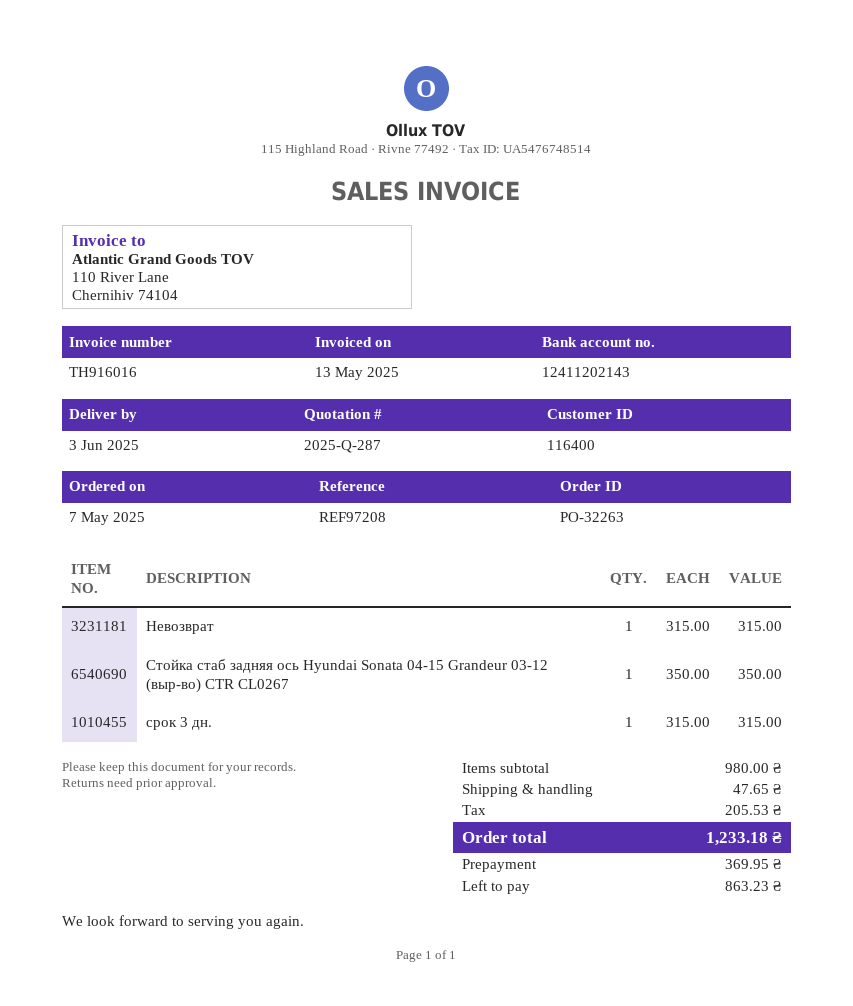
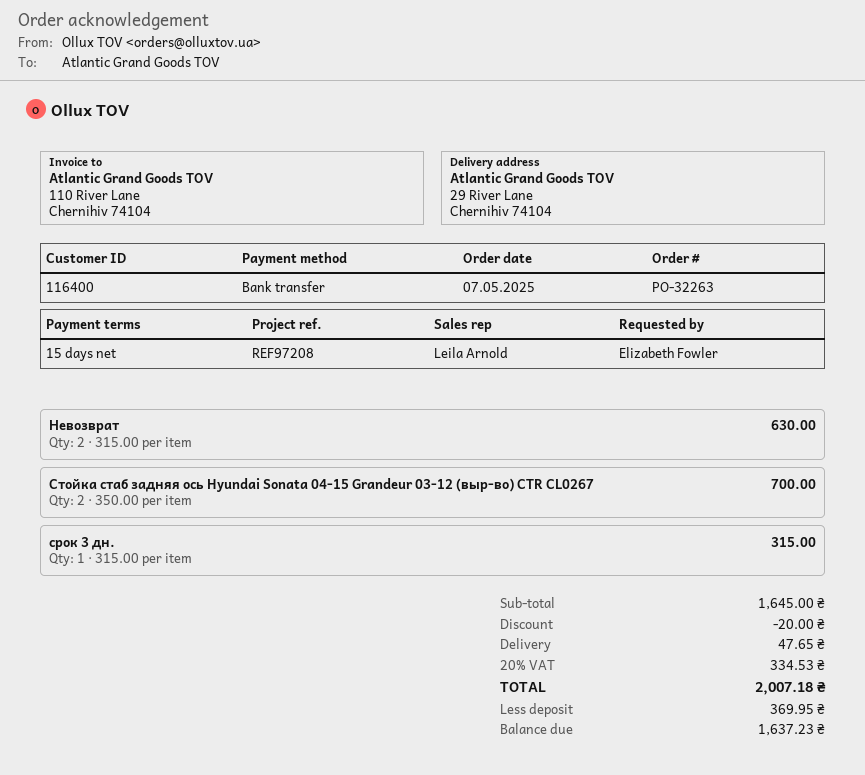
Невозврат: 1 x 315.00 = 315.00 -> 2 x 315.00 = 630.00
Стойка стаб задняя ось Hyundai Sonata 04-15 Grandeur 03-12 (выр-во) CTR CL0267: 1 x 350.00 = 350.00 -> 2 x 350.00 = 700.00
subtotal: 980.00 -> 1645.00
discount: none -> 20.00
tax: 205.53 -> 334.53
total: 1233.18 -> 2007.18
balance: 863.23 -> 1637.23

